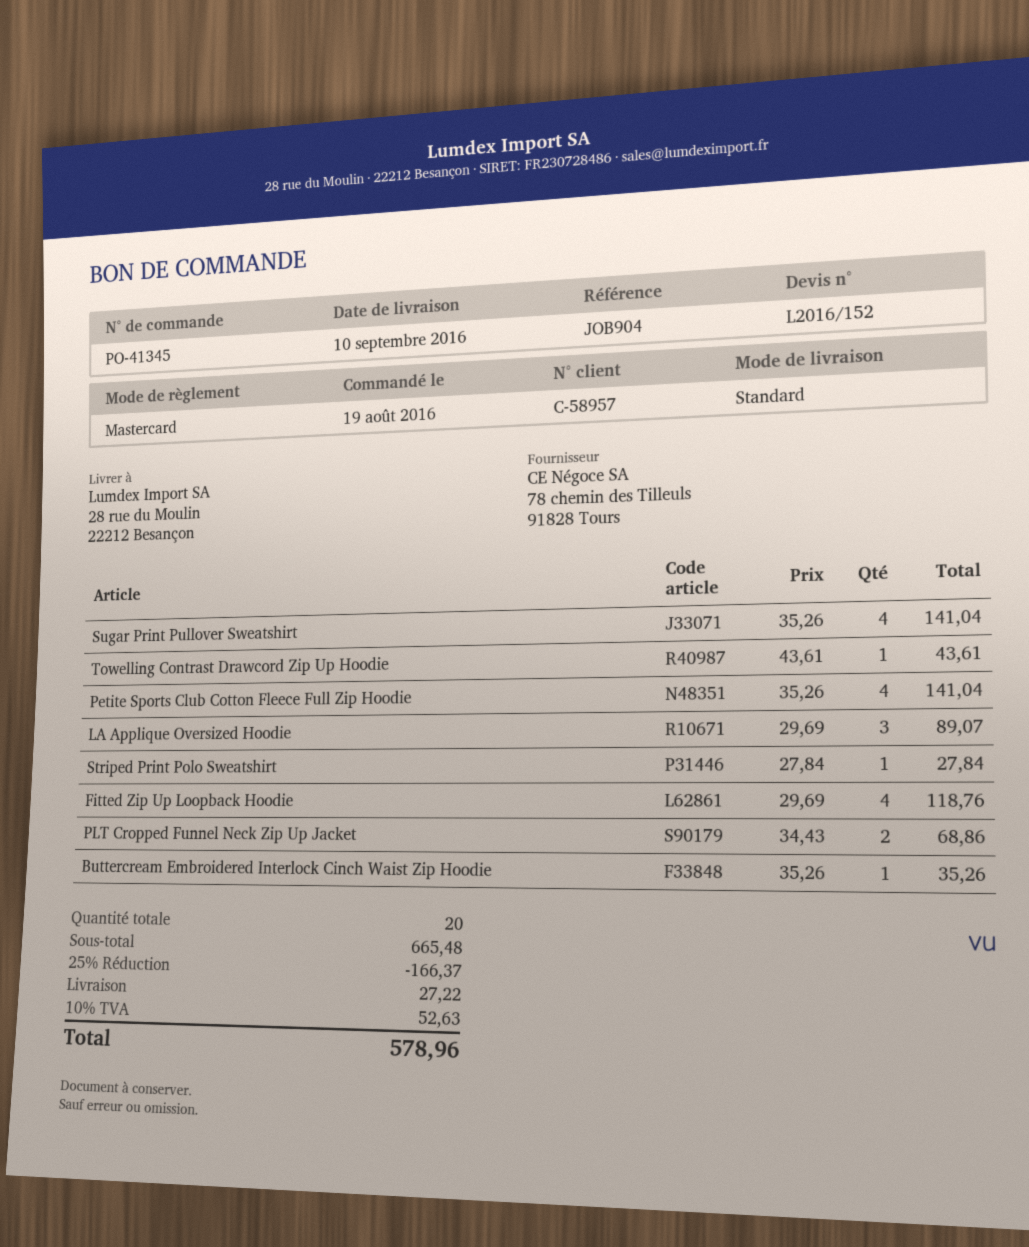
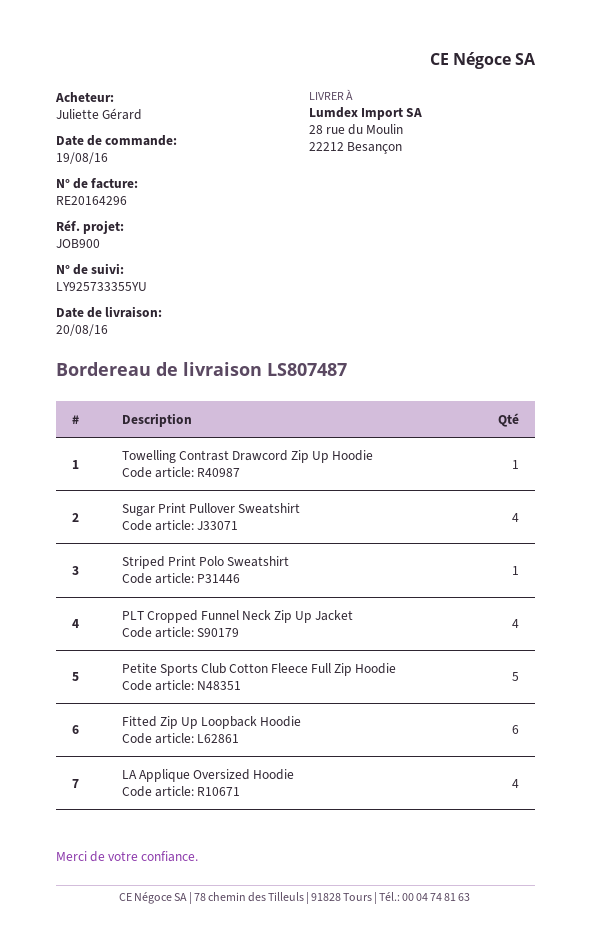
delivery date: 2016-09-10 -> 2016-08-20
reference: JOB904 -> JOB900
Petite Sports Club Cotton Fleece Full Zip Hoodie: 4 -> 5
LA Applique Oversized Hoodie: 3 -> 4
Fitted Zip Up Loopback Hoodie: 4 -> 6
PLT Cropped Funnel Neck Zip Up Jacket: 2 -> 4
Buttercream Embroidered Interlock Cinch Waist Zip Hoodie: 1 -> none

